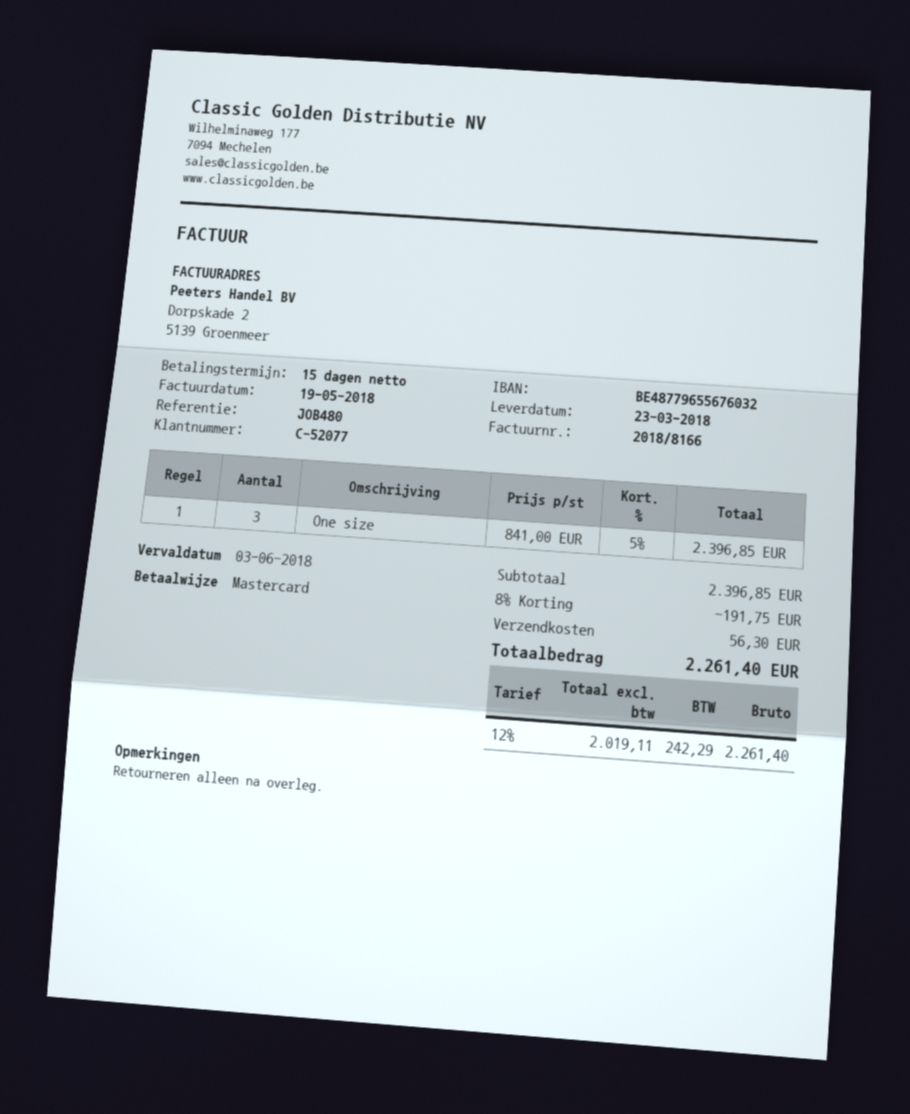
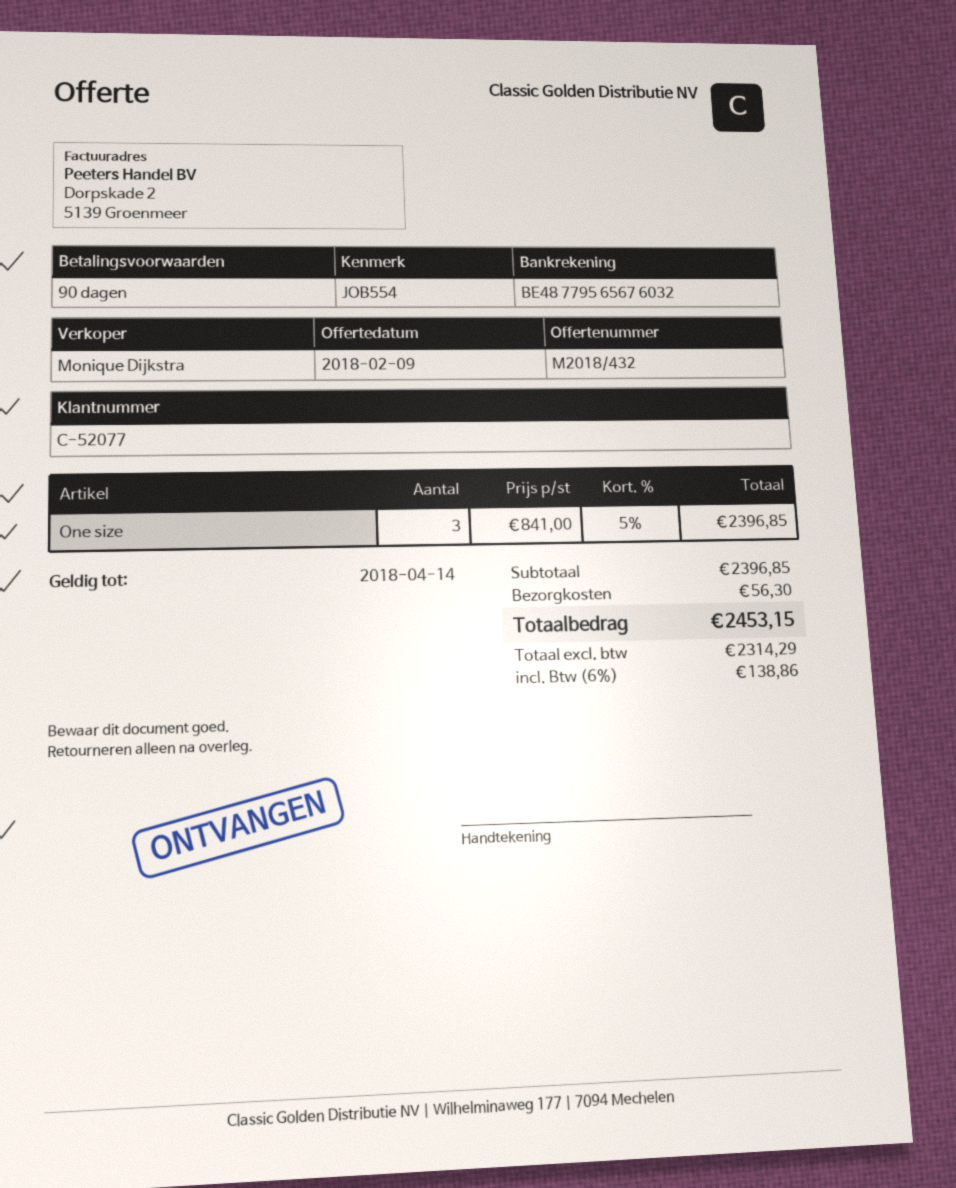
payment terms: 15 days -> 90 days
reference: JOB480 -> JOB554
bank account: BE48779655676032 -> BE48779565676032
discount: 8% = 191.75 -> none
net: 2019.11 -> 2314.29
tax: 12% = 242.29 -> 6% = 138.86
total: 2261.40 -> 2453.15

